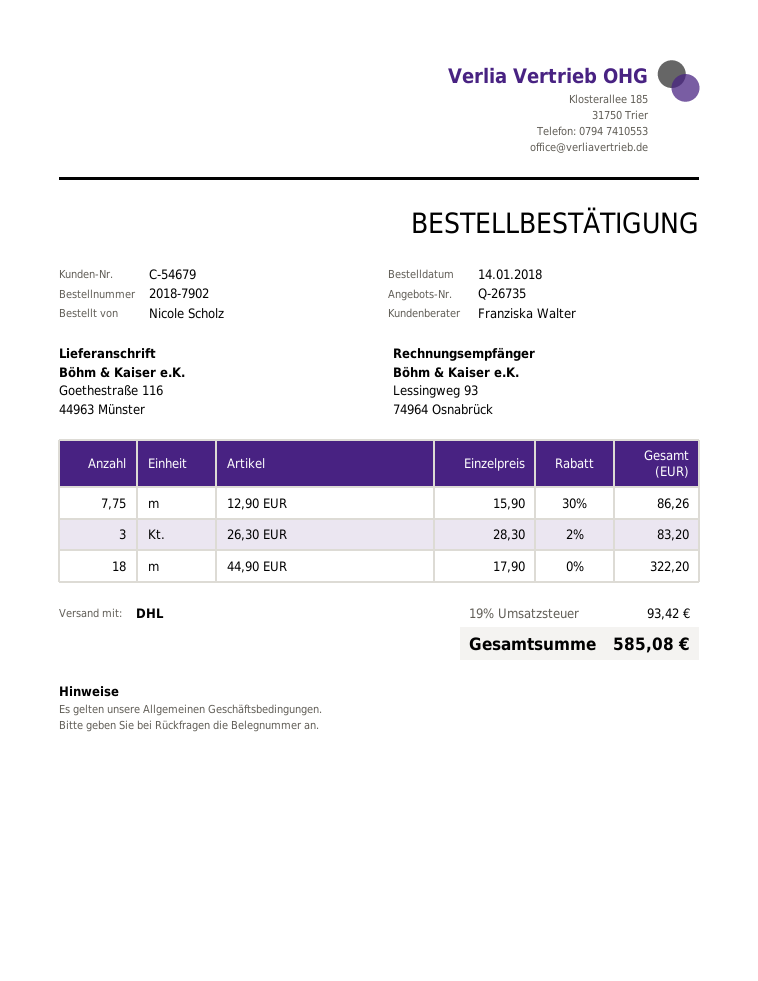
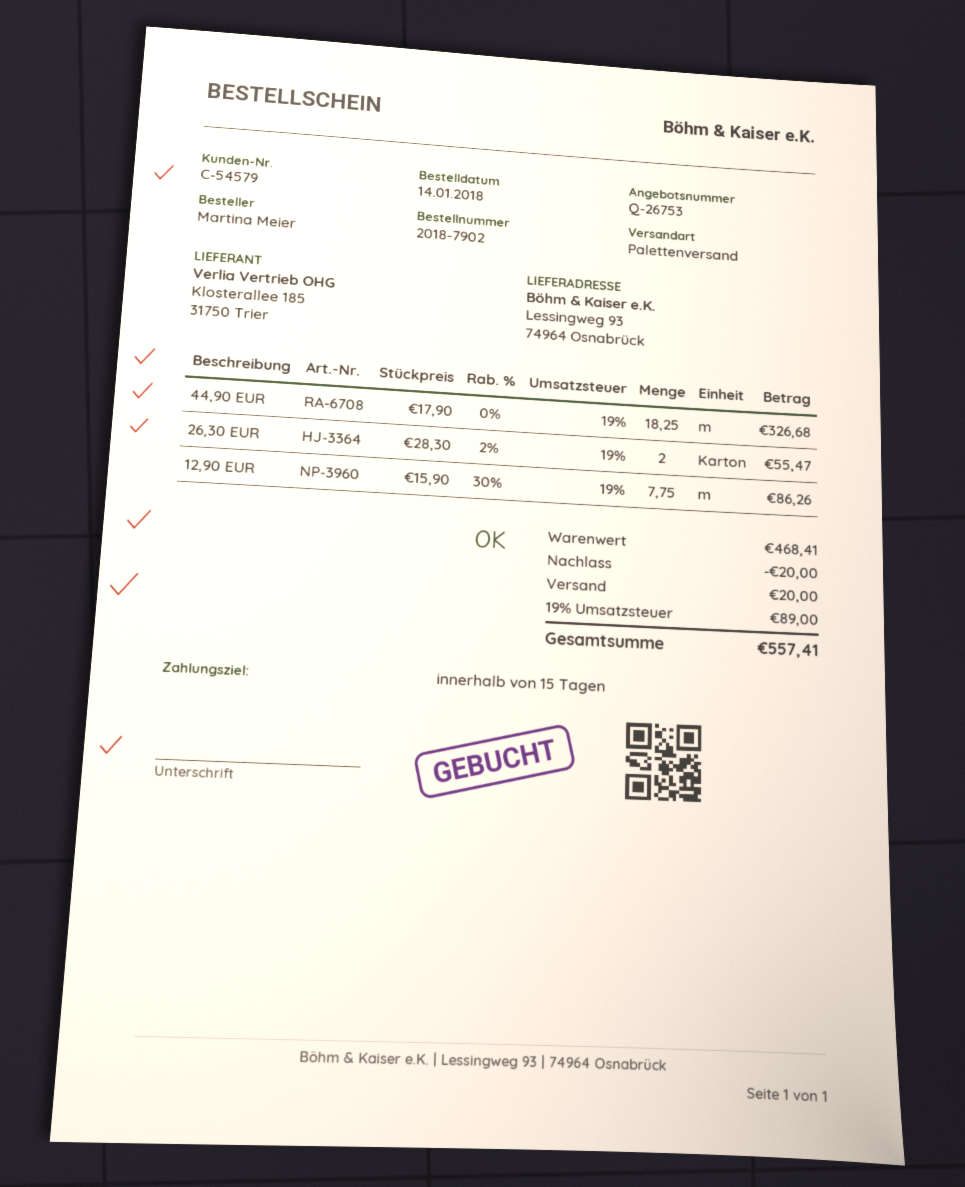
quote number: Q-26735 -> Q-26753
customer number: C-54679 -> C-54579
ordered by: Nicole Scholz -> Martina Meier
shipping method: DHL -> pallet freight
ship to: Goethestraße 116, 44963 Münster -> Lessingweg 93, 74964 Osnabrück
26,30 EUR: 3 x 28.30 - 2% = 83.20 -> 2 x 28.30 - 2% = 55.47
44,90 EUR: 18 x 17.90 = 322.20 -> 18.25 x 17.90 = 326.68
discount: none -> 20.00
shipping: none -> 20.00
tax: 19% = 93.42 -> 19% = 89.00
total: 585.08 -> 557.41

